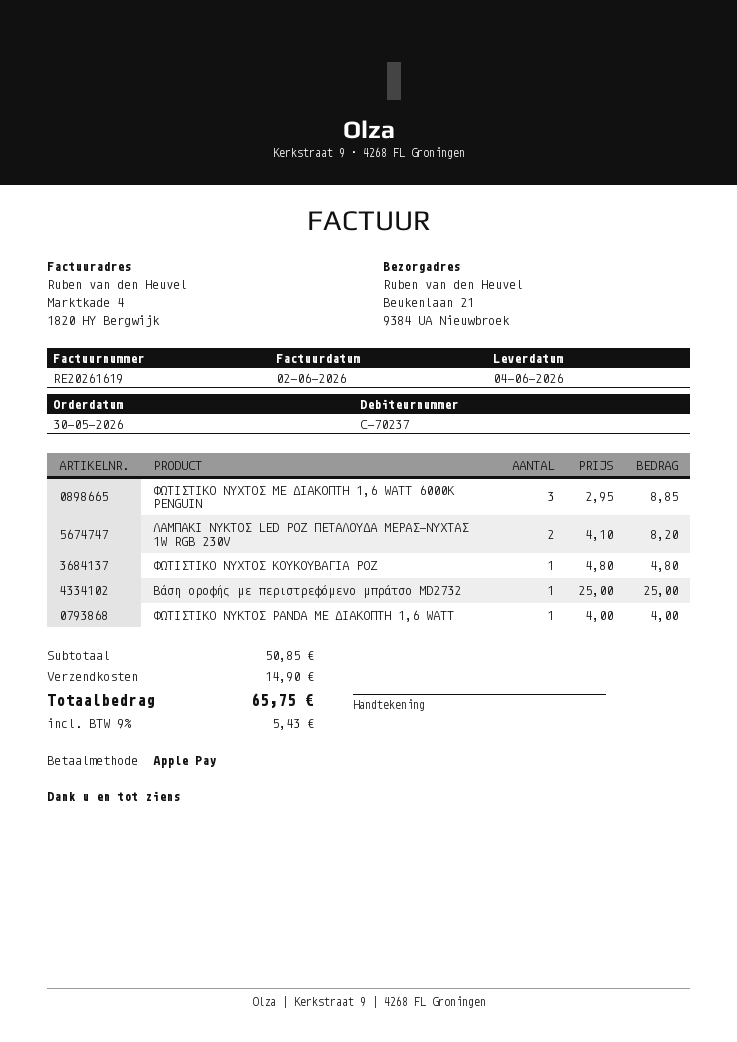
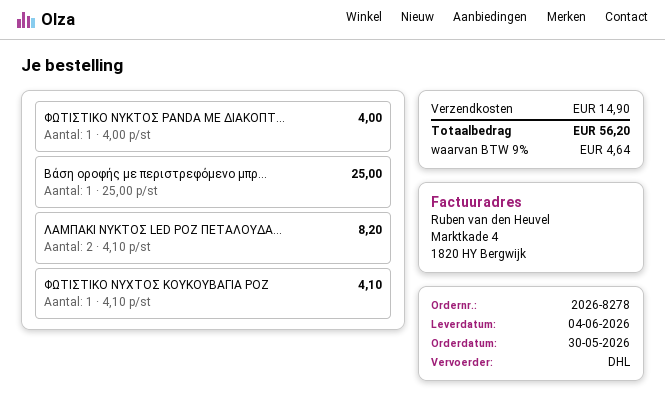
ΦΩΤΙΣΤΙΚΟ ΝΥΧΤΟΣ ME ΔΙΑΚΟΠΤΗ 1,6 WATT 6000K PENGUIN: 3 x 2.95 = 8.85 -> none
ΦΩΤΙΣΤΙΚΟ ΝΥΧΤΟΣ ΚΟΥΚΟΥΒΑΓΙΑ ΡΟΖ: 1 x 4.80 = 4.80 -> 1 x 4.10 = 4.10
tax: 9% = 5.43 -> 9% = 4.64
total: 65.75 -> 56.20

